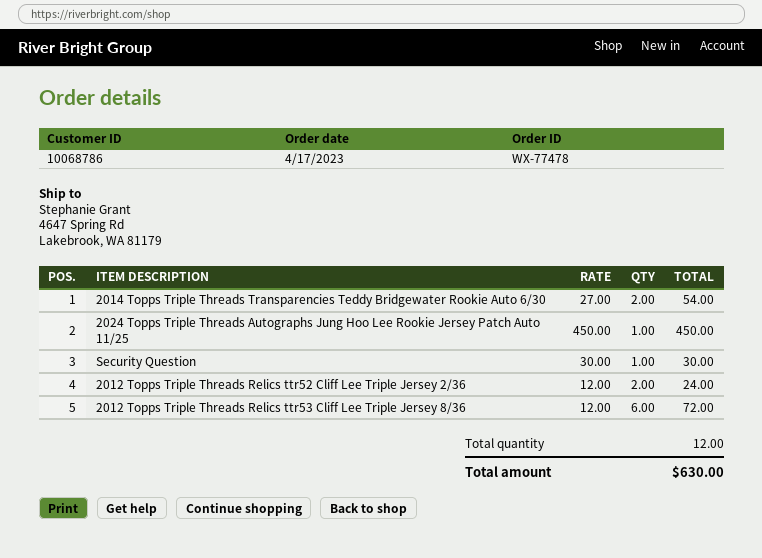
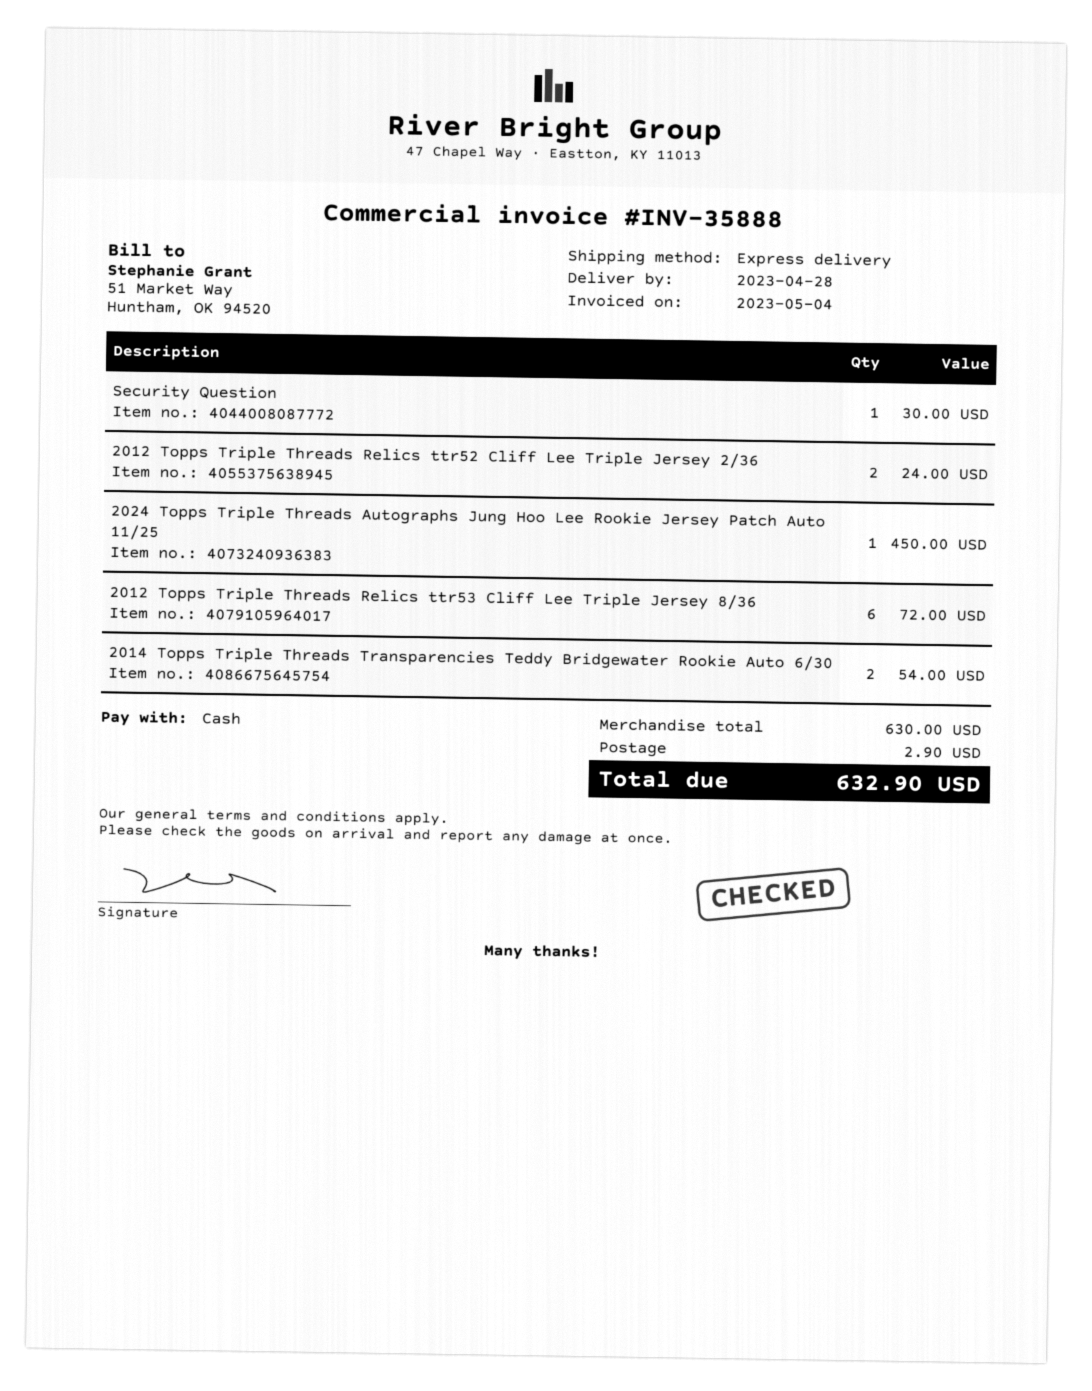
shipping: none -> 2.90
total: 630.00 -> 632.90

